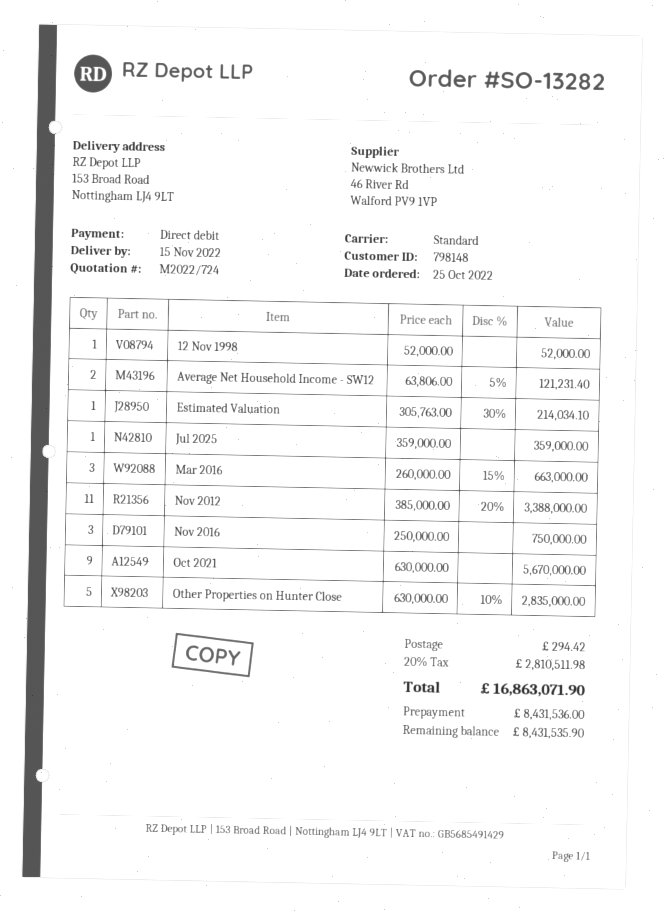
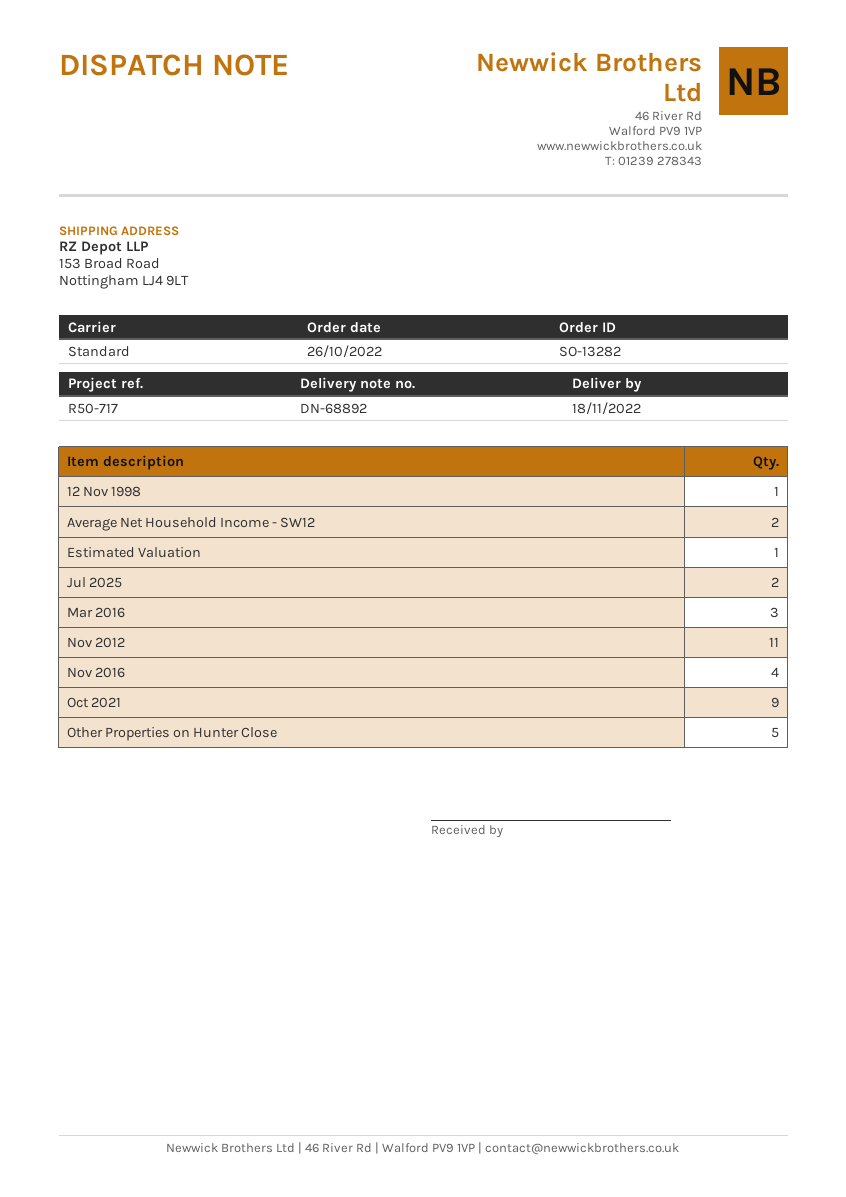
order date: 2022-10-25 -> 2022-10-26
delivery date: 2022-11-15 -> 2022-11-18
Jul 2025: 1 -> 2
Nov 2016: 3 -> 4

